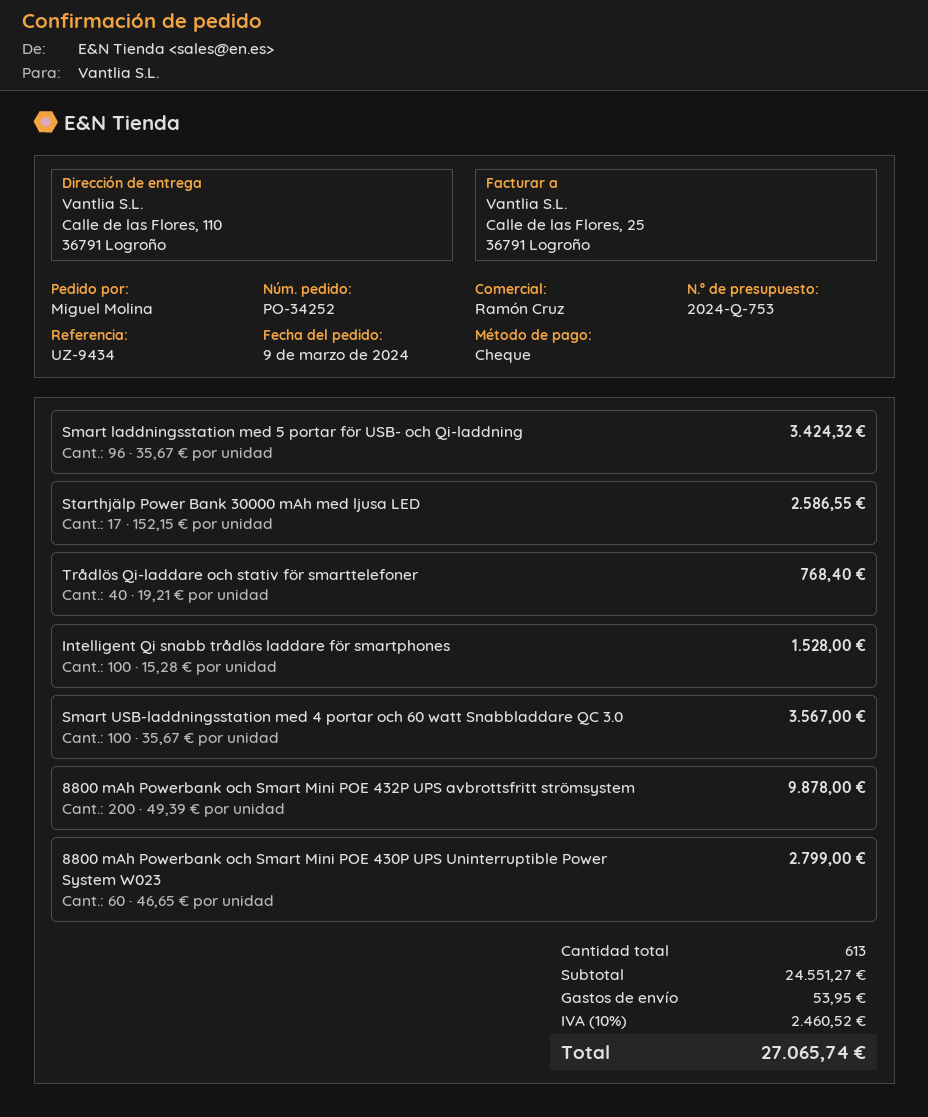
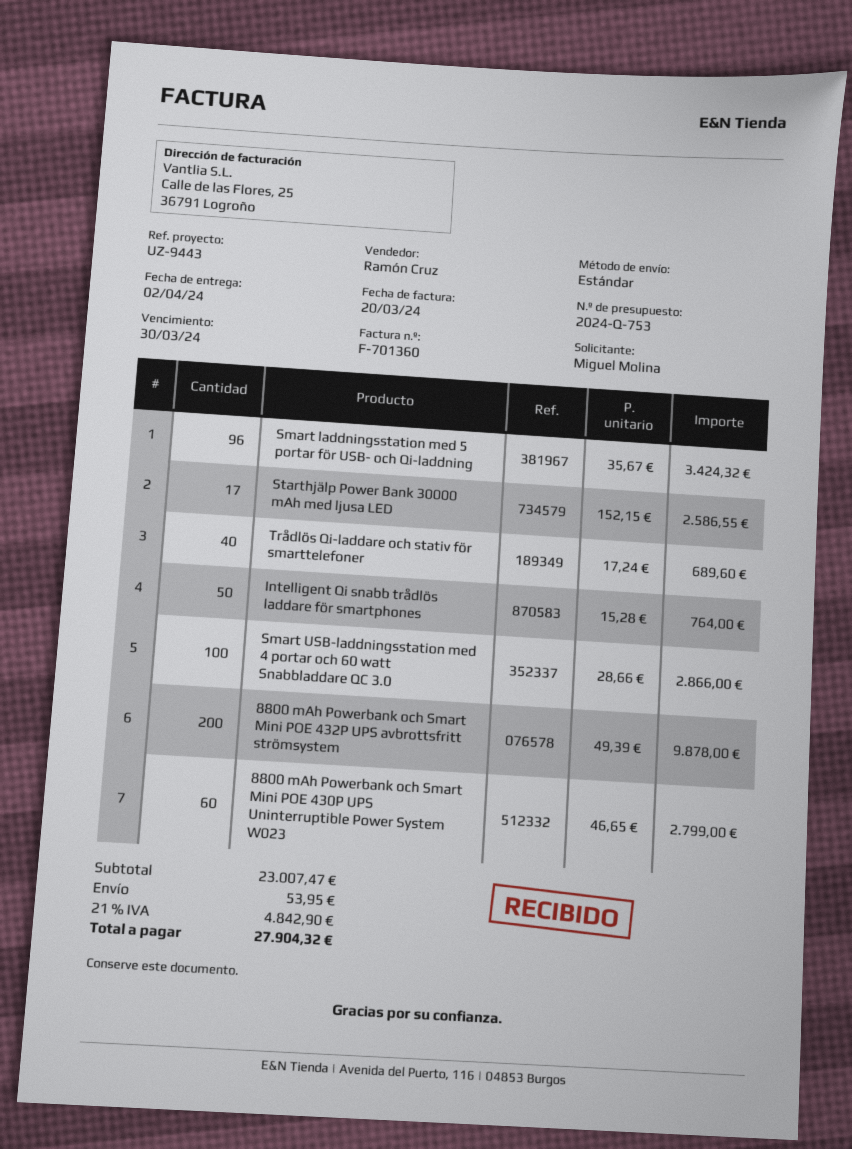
reference: UZ-9434 -> UZ-9443
Trådlös Qi-laddare och stativ för smarttelefoner: 40 x 19.21 = 768.40 -> 40 x 17.24 = 689.60
Intelligent Qi snabb trådlös laddare för smartphones: 100 x 15.28 = 1528.00 -> 50 x 15.28 = 764.00
Smart USB-laddningsstation med 4 portar och 60 watt Snabbladdare QC 3.0: 100 x 35.67 = 3567.00 -> 100 x 28.66 = 2866.00
subtotal: 24551.27 -> 23007.47
tax: 10% = 2460.52 -> 21% = 4842.90
total: 27065.74 -> 27904.32

